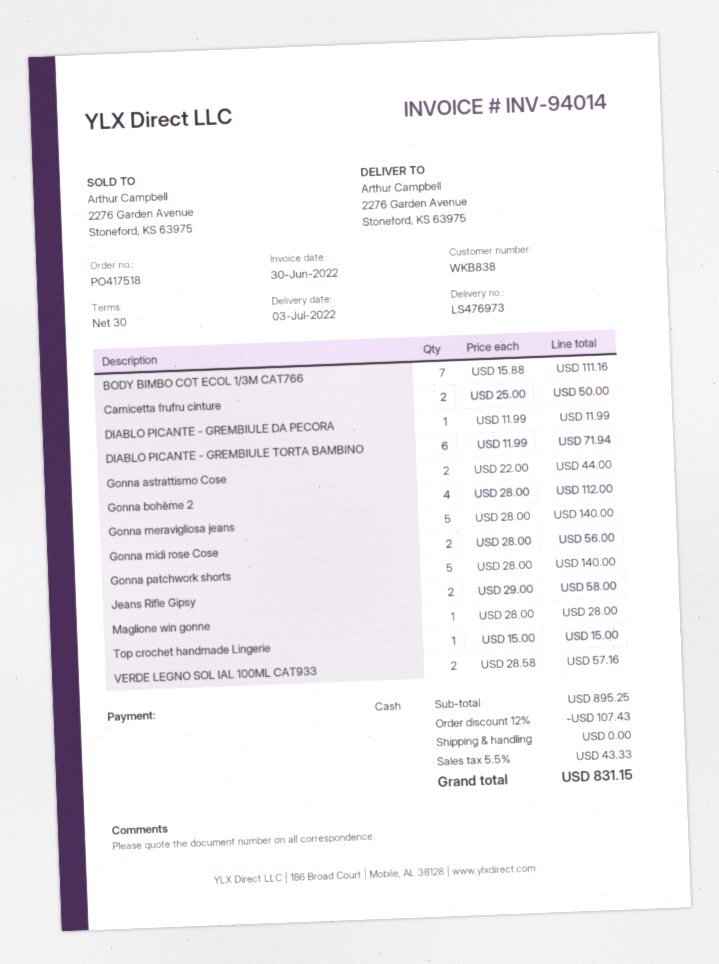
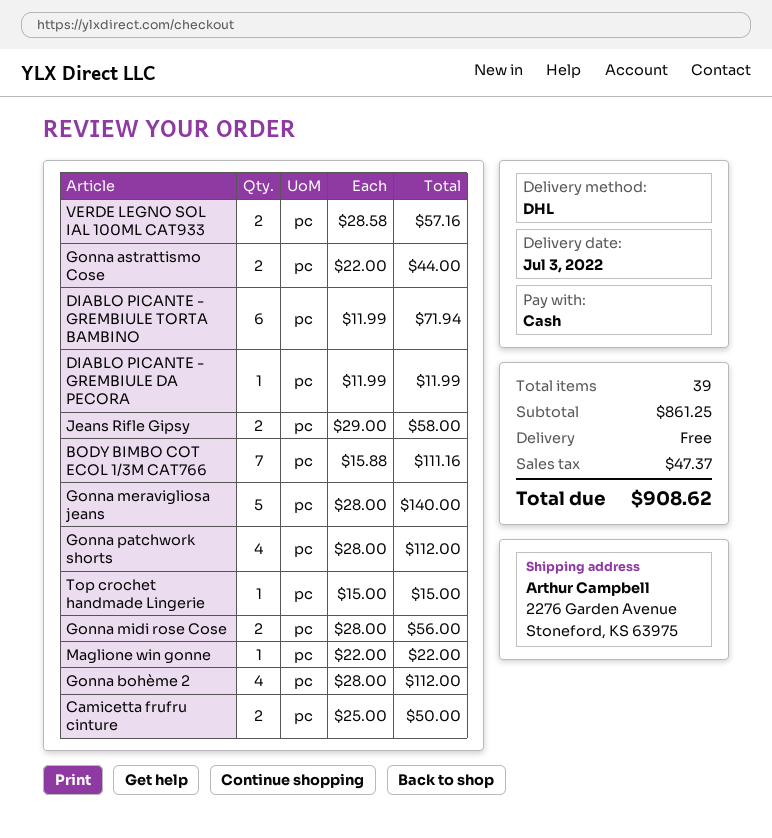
Gonna patchwork shorts: 5 x 28.00 = 140.00 -> 4 x 28.00 = 112.00
Maglione win gonne: 1 x 28.00 = 28.00 -> 1 x 22.00 = 22.00
subtotal: 895.25 -> 861.25
discount: 12% = 107.43 -> none
tax: 43.33 -> 47.37
total: 831.15 -> 908.62

